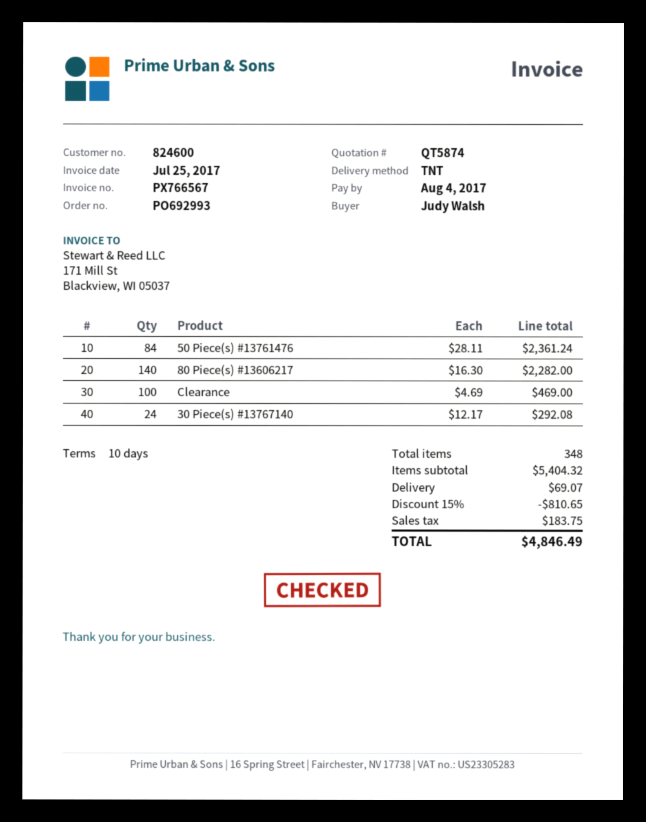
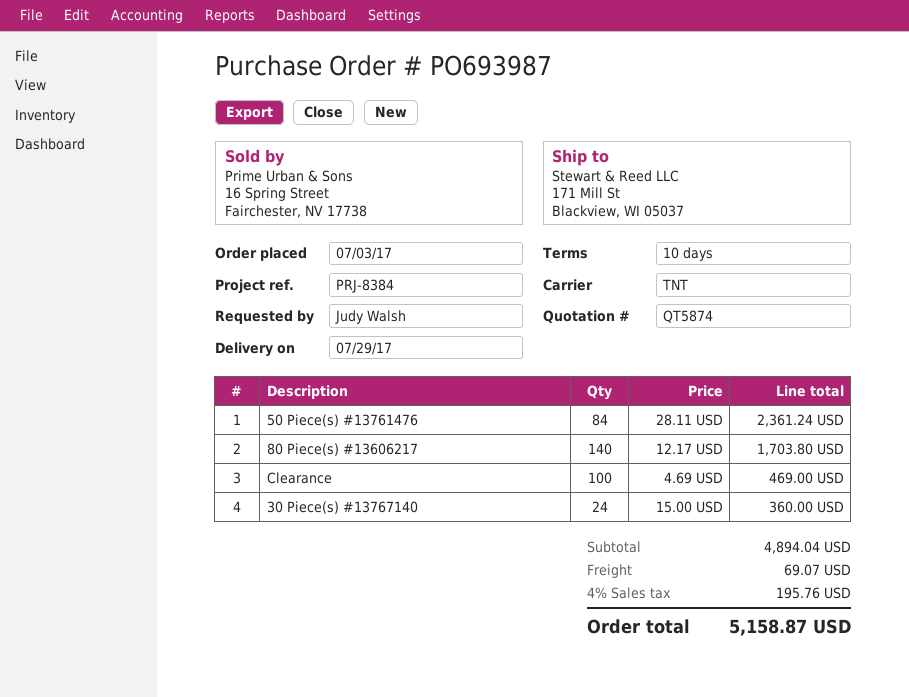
order number: PO692993 -> PO693987
80 Piece(s) #13606217: 140 x 16.30 = 2282.00 -> 140 x 12.17 = 1703.80
30 Piece(s) #13767140: 24 x 12.17 = 292.08 -> 24 x 15.00 = 360.00
subtotal: 5404.32 -> 4894.04
discount: 15% = 810.65 -> none
tax: 183.75 -> 195.76
total: 4846.49 -> 5158.87

